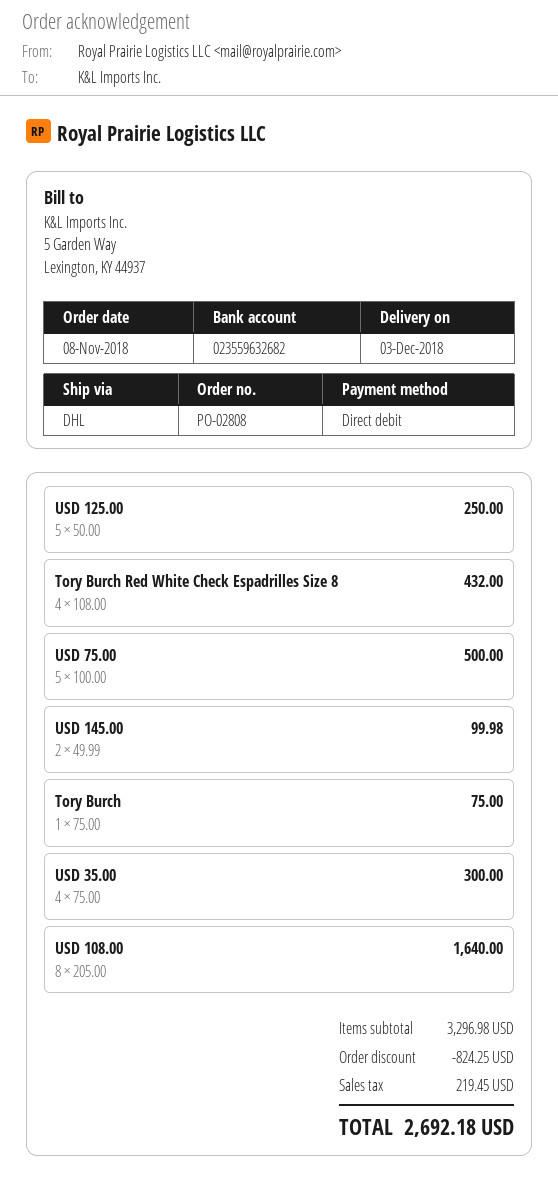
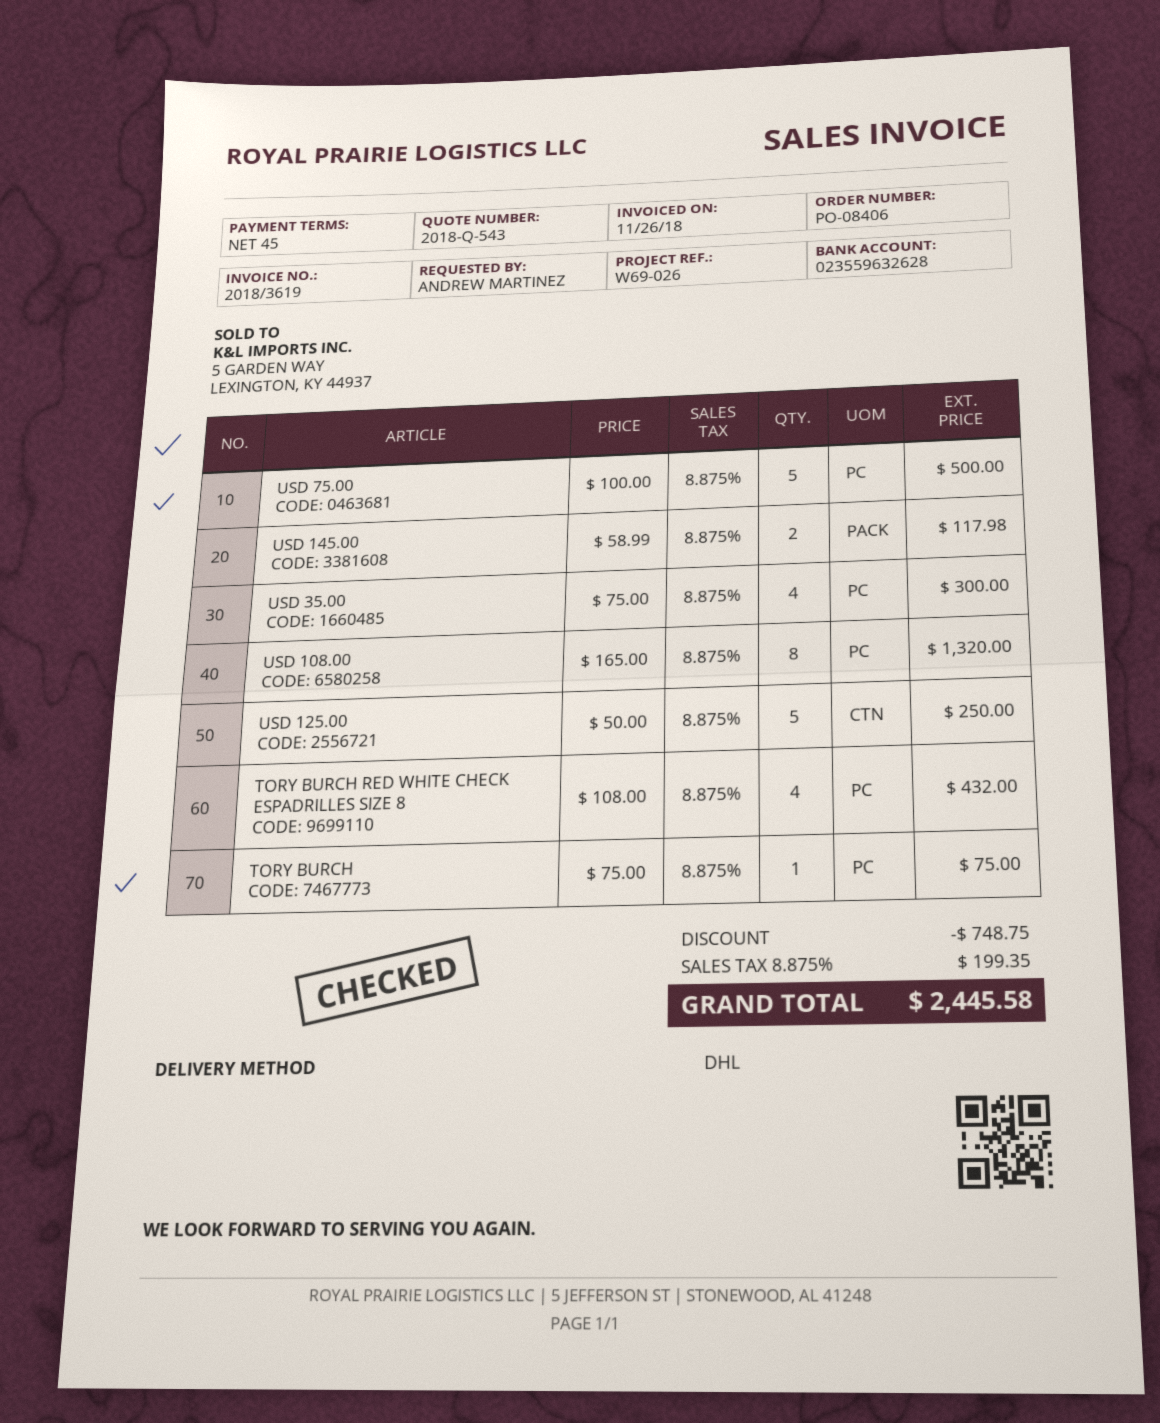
order number: PO-02808 -> PO-08406
bank account: 023559632682 -> 023559632628
USD 145.00: 2 x 49.99 = 99.98 -> 2 x 58.99 = 117.98
USD 108.00: 8 x 205.00 = 1640.00 -> 8 x 165.00 = 1320.00
discount: 824.25 -> 748.75
tax: 219.45 -> 199.35
total: 2692.18 -> 2445.58

